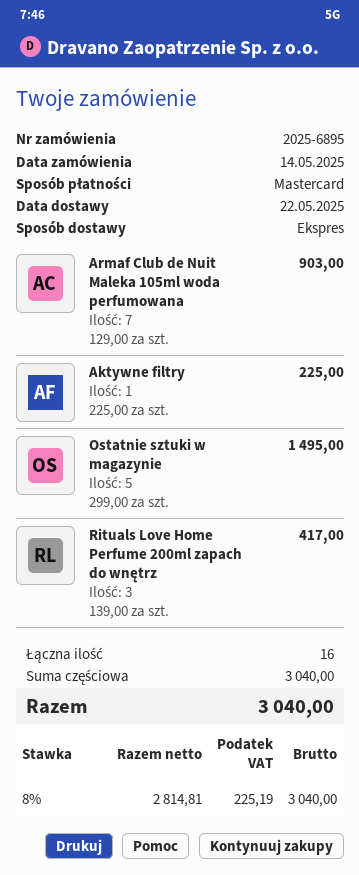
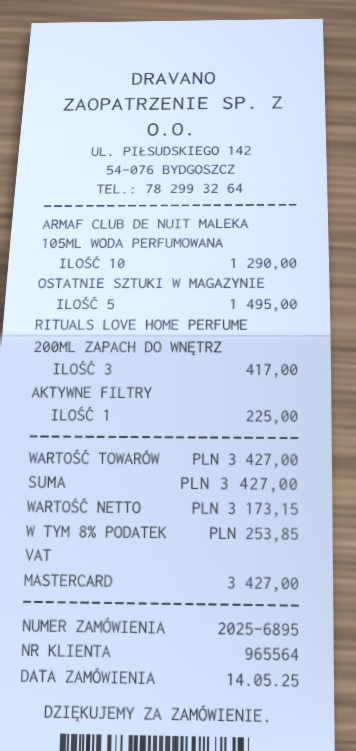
Armaf Club de Nuit Maleka 105ml woda perfumowana: 7 for 903.00 -> 10 for 1290.00
subtotal: 3040.00 -> 3427.00
net: 2814.81 -> 3173.15
tax: 8% = 225.19 -> 8% = 253.85
total: 3040.00 -> 3427.00

